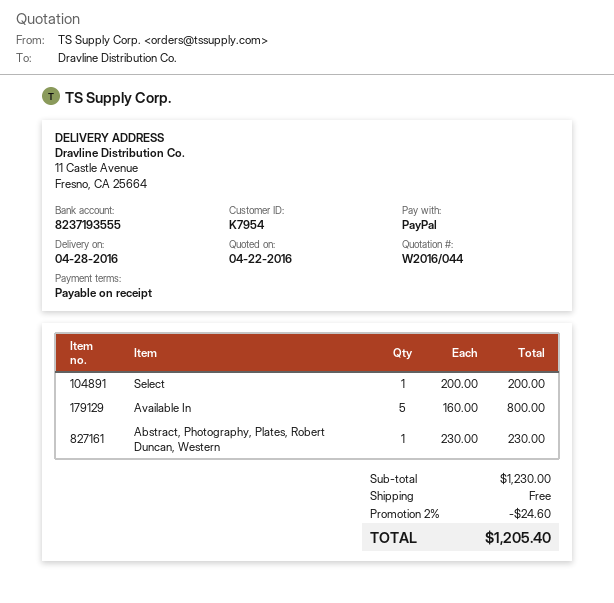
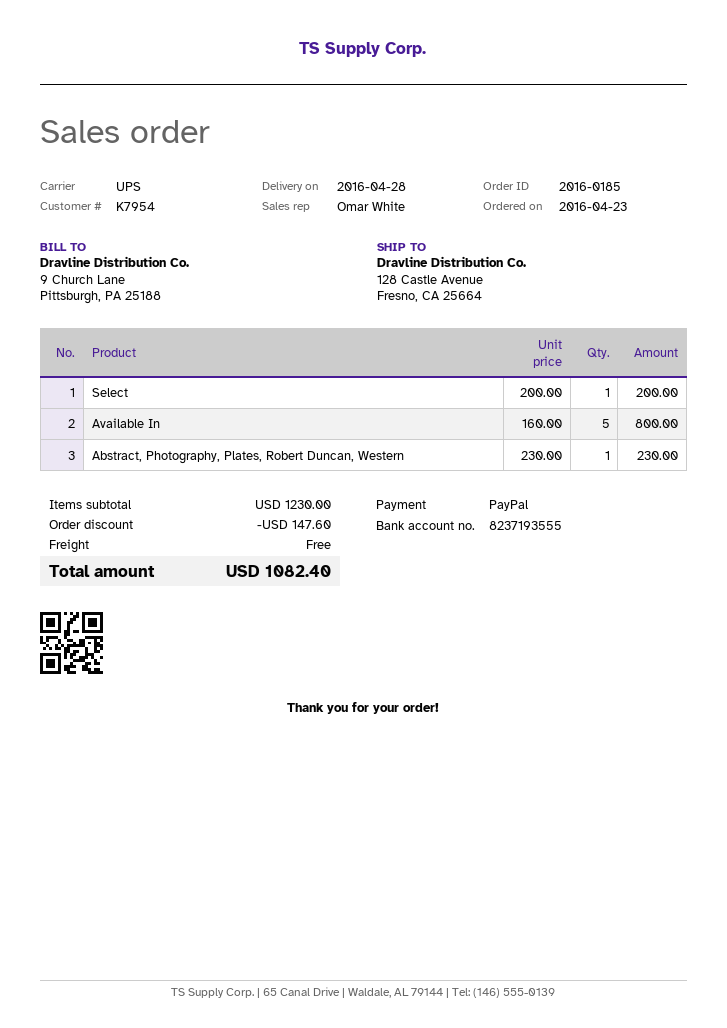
ship to: 11 Castle Avenue, Fresno, CA 25664 -> 128 Castle Avenue, Fresno, CA 25664
discount: 24.60 -> 147.60
total: 1205.40 -> 1082.40

